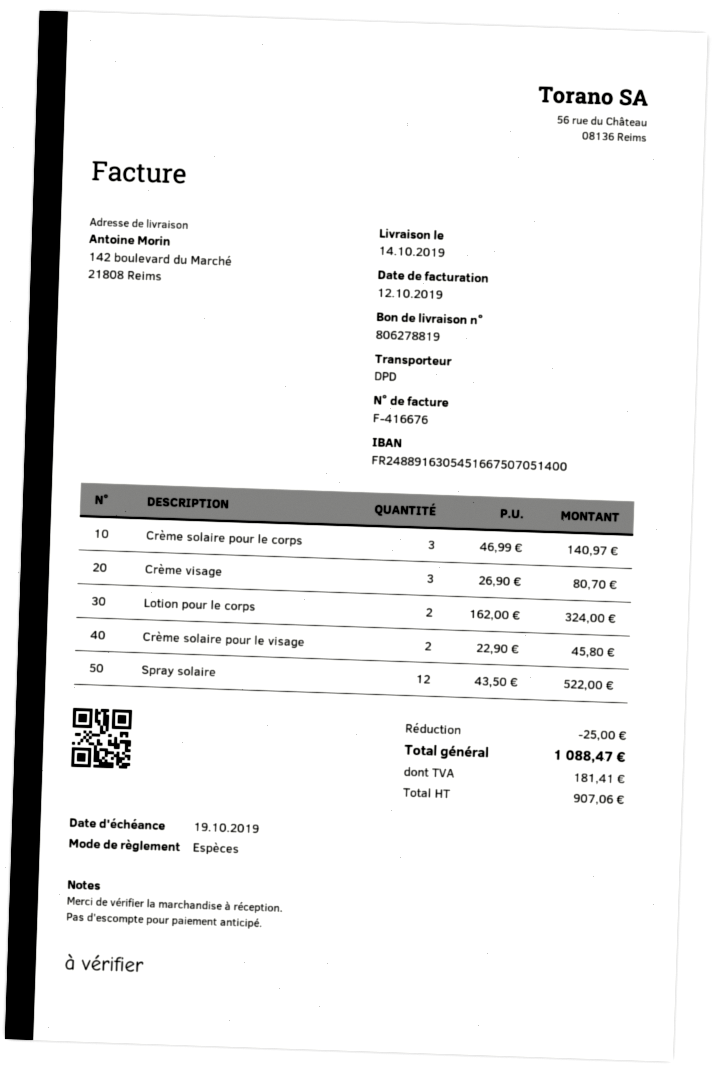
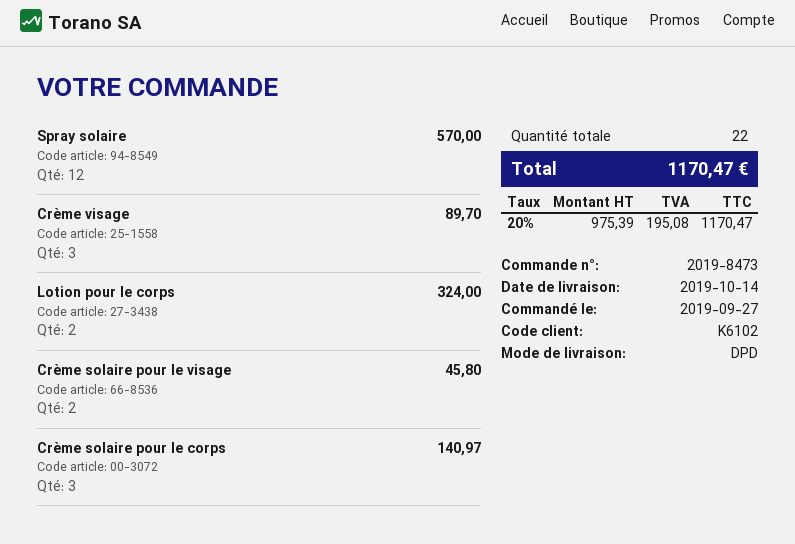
Crème visage: 3 for 80.70 -> 3 for 89.70
Spray solaire: 12 for 522.00 -> 12 for 570.00
discount: 25.00 -> none
net: 907.06 -> 975.39
tax: 181.41 -> 195.08
total: 1088.47 -> 1170.47

